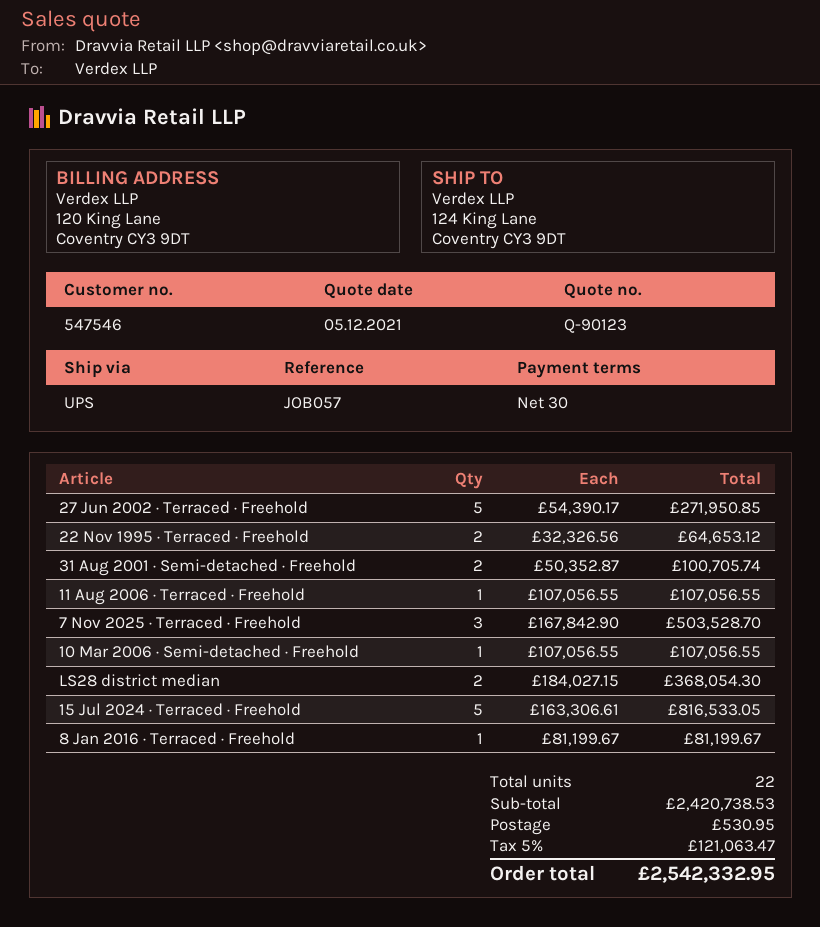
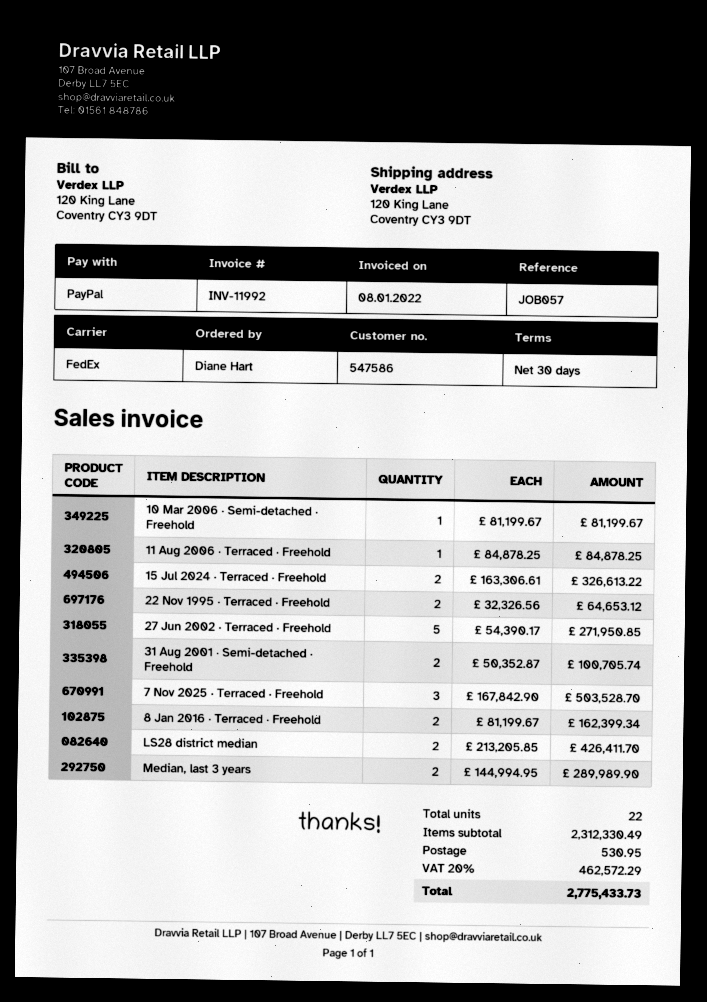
customer number: 547546 -> 547586
shipping method: UPS -> FedEx
ship to: 124 King Lane, Coventry CY3 9DT -> 120 King Lane, Coventry CY3 9DT
11 Aug 2006 · Terraced · Freehold: 1 x 107056.55 = 107056.55 -> 1 x 84878.25 = 84878.25
10 Mar 2006 · Semi-detached · Freehold: 1 x 107056.55 = 107056.55 -> 1 x 81199.67 = 81199.67
LS28 district median: 2 x 184027.15 = 368054.30 -> 2 x 213205.85 = 426411.70
15 Jul 2024 · Terraced · Freehold: 5 x 163306.61 = 816533.05 -> 2 x 163306.61 = 326613.22
8 Jan 2016 · Terraced · Freehold: 1 x 81199.67 = 81199.67 -> 2 x 81199.67 = 162399.34
Median, last 3 years: none -> 2 x 144994.95 = 289989.90
subtotal: 2420738.53 -> 2312330.49
tax: 5% = 121063.47 -> 20% = 462572.29
total: 2542332.95 -> 2775433.73

